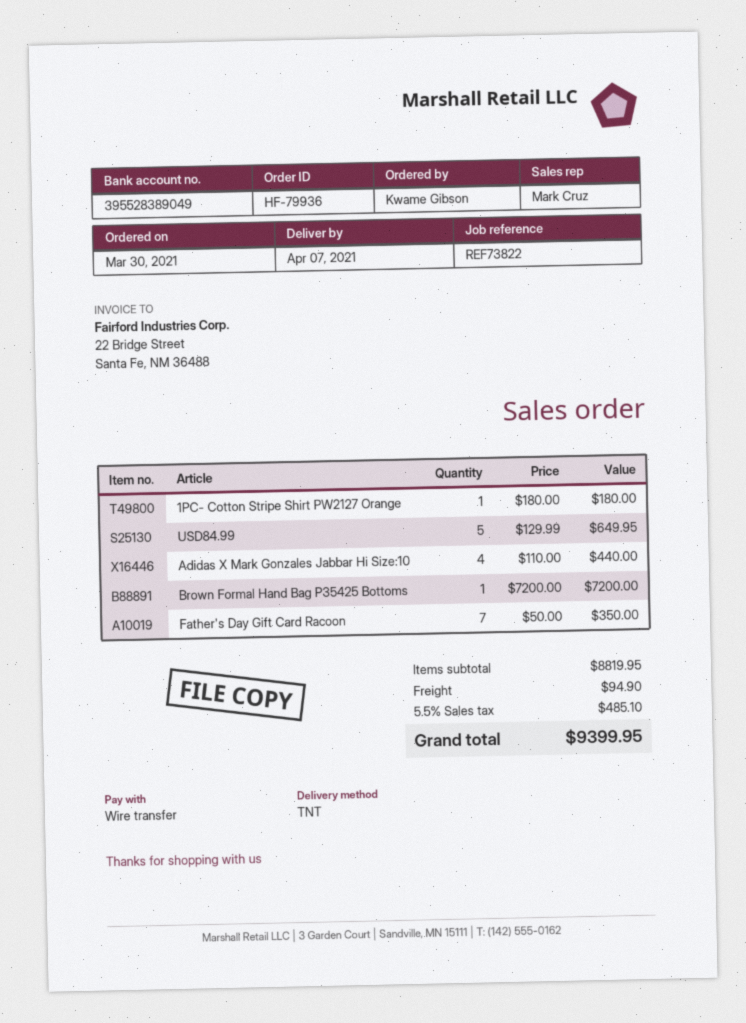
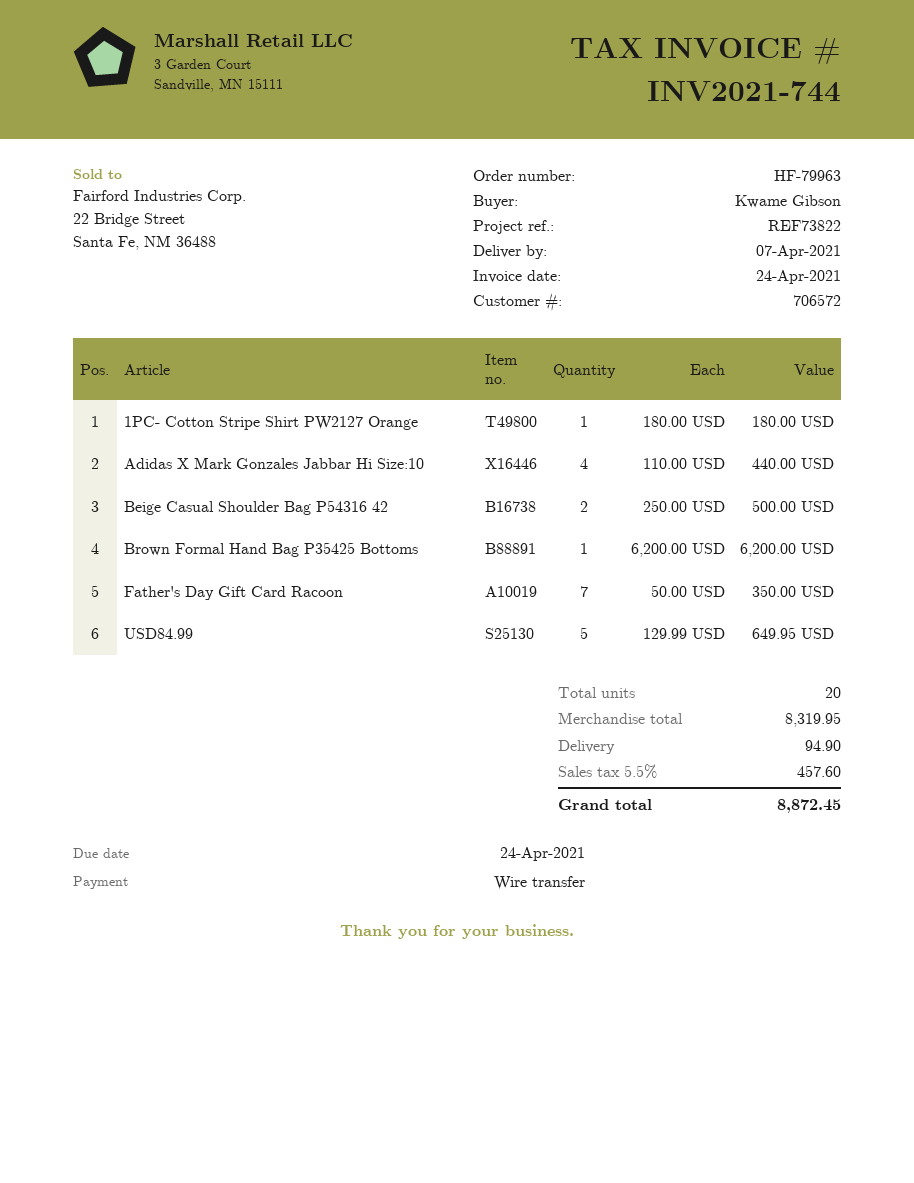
order number: HF-79936 -> HF-79963
Brown Formal Hand Bag P35425 Bottoms: 1 x 7200.00 = 7200.00 -> 1 x 6200.00 = 6200.00
Beige Casual Shoulder Bag P54316 42: none -> 2 x 250.00 = 500.00
subtotal: 8819.95 -> 8319.95
tax: 5.5% = 485.10 -> 5.5% = 457.60
total: 9399.95 -> 8872.45

